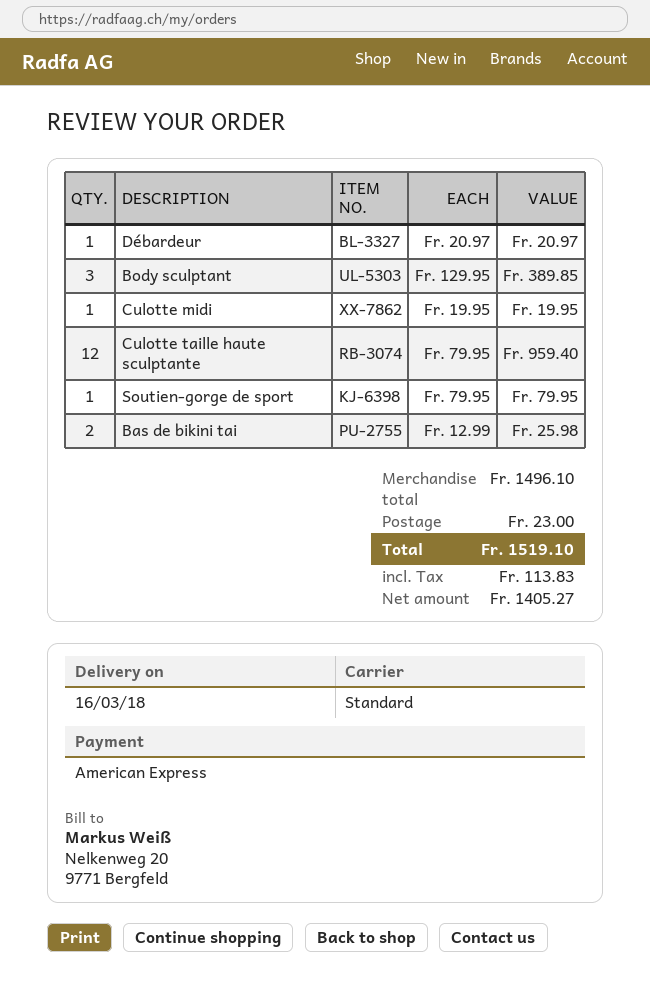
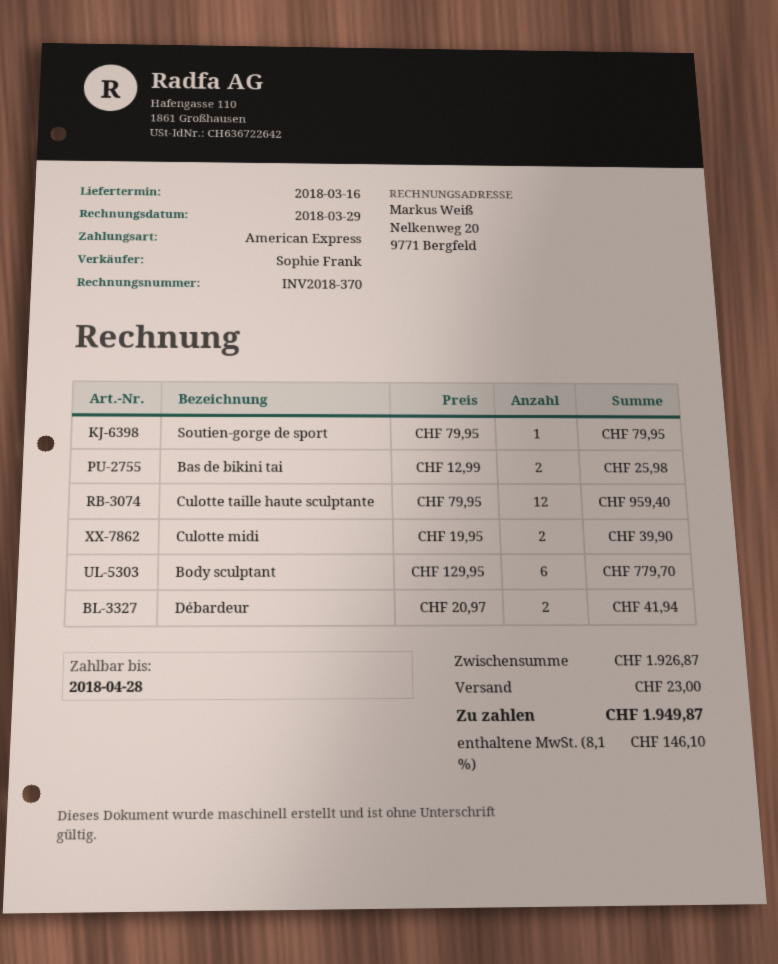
Débardeur: 1 x 20.97 = 20.97 -> 2 x 20.97 = 41.94
Body sculptant: 3 x 129.95 = 389.85 -> 6 x 129.95 = 779.70
Culotte midi: 1 x 19.95 = 19.95 -> 2 x 19.95 = 39.90
subtotal: 1496.10 -> 1926.87
tax: 113.83 -> 146.10
total: 1519.10 -> 1949.87

